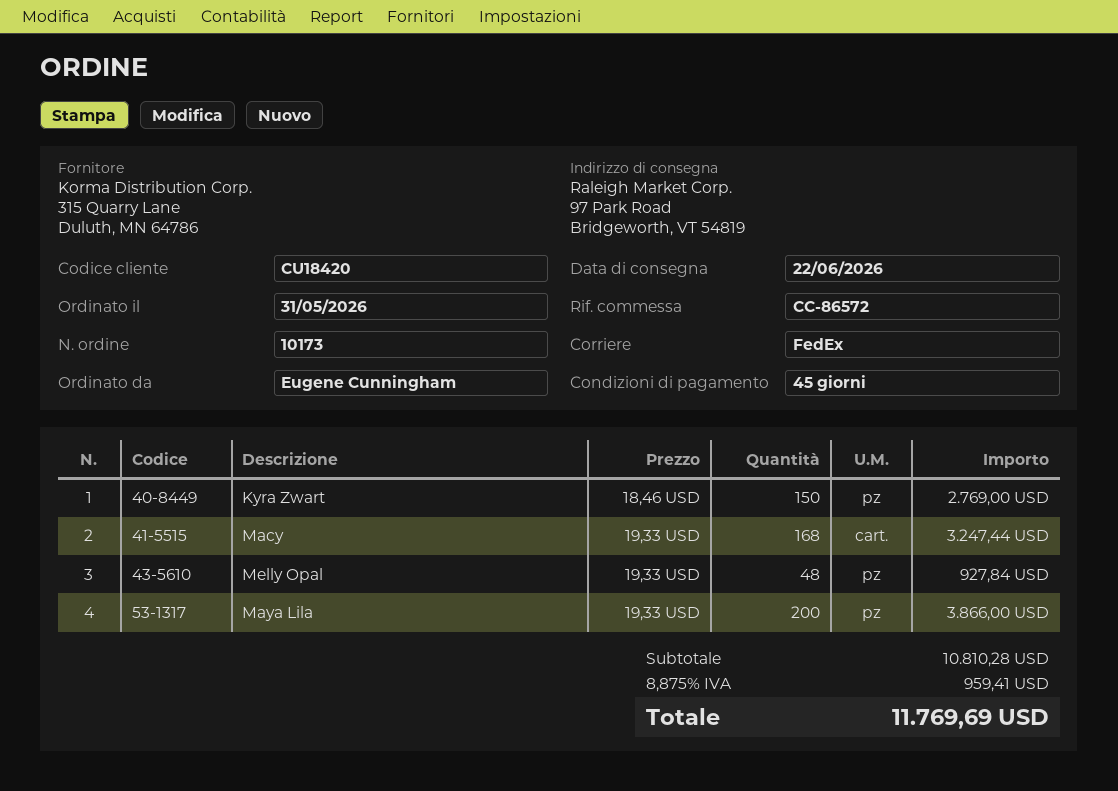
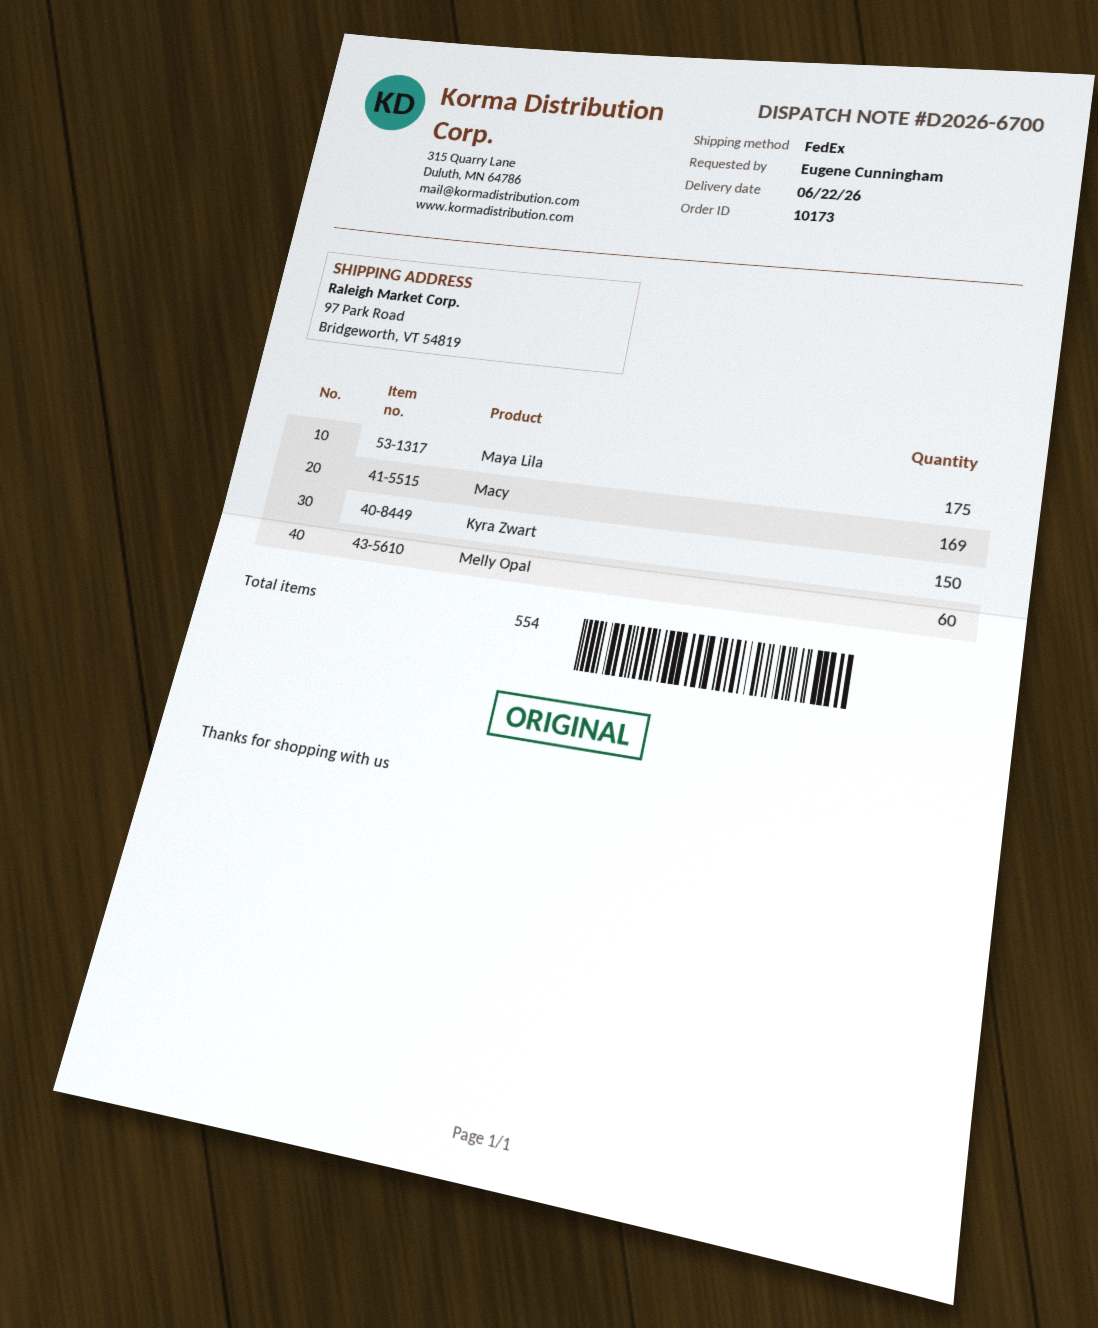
Macy: 168 -> 169
Melly Opal: 48 -> 60
Maya Lila: 200 -> 175

